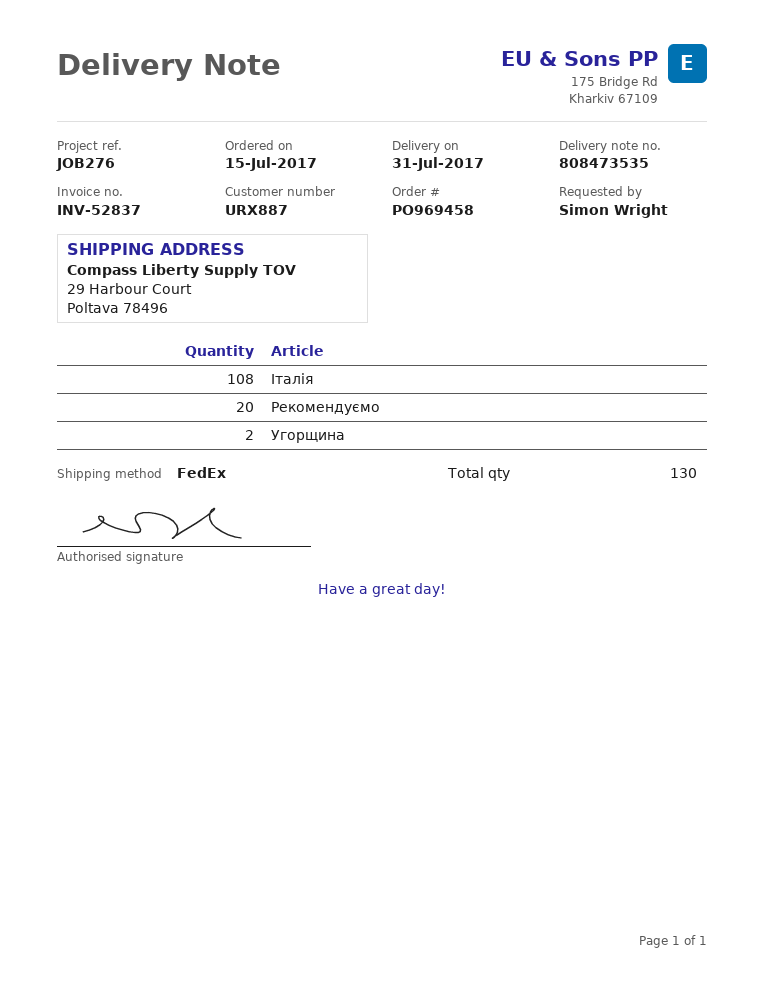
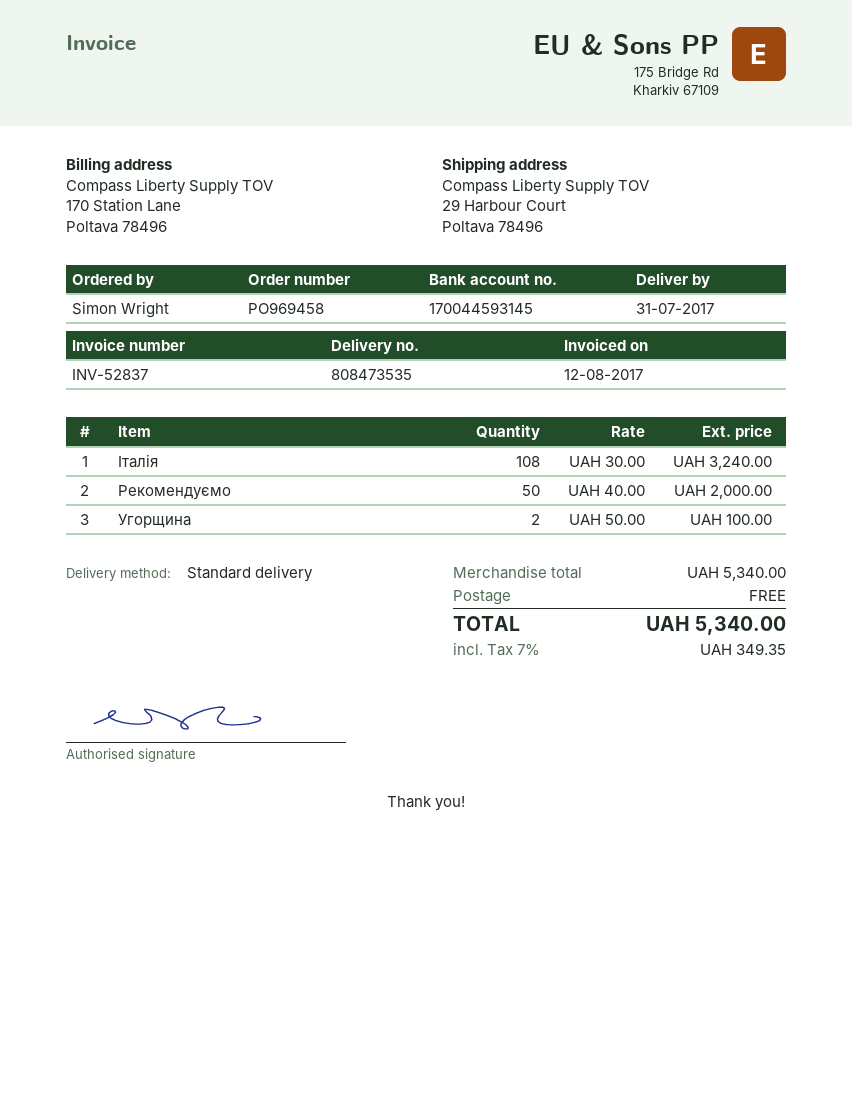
shipping method: FedEx -> standard
Рекомендуємо: 20 -> 50

